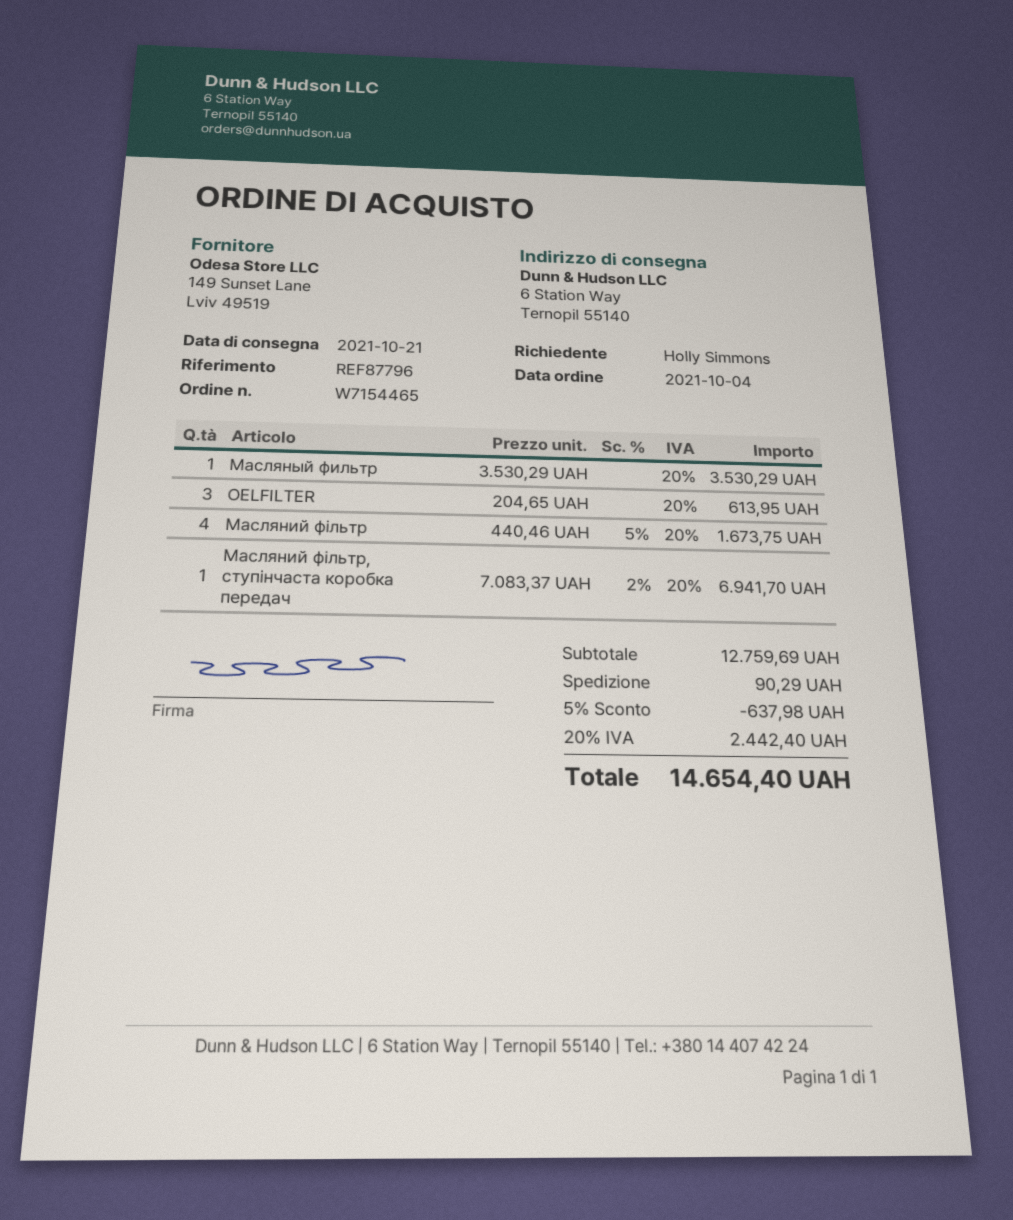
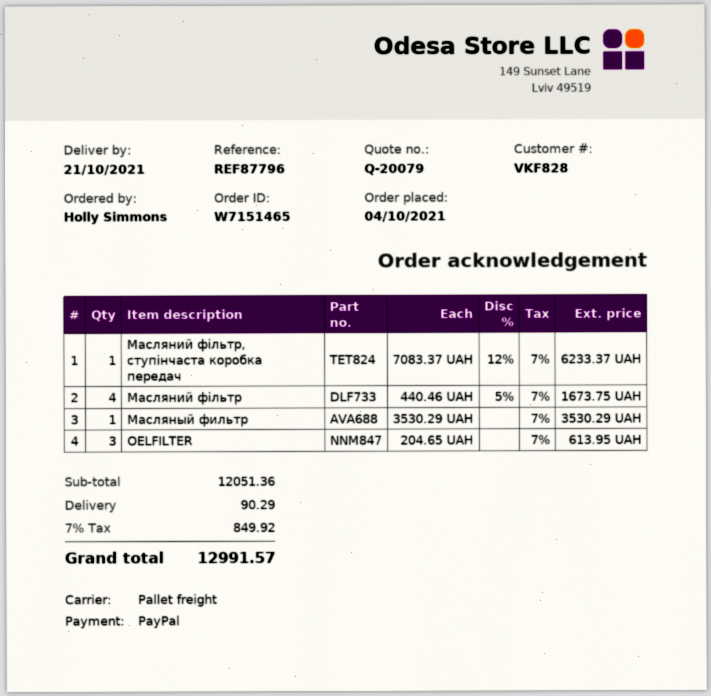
order number: W7154465 -> W7151465
Масляний фільтр, ступінчаста коробка передач: 1 x 7083.37 - 2% = 6941.70 -> 1 x 7083.37 - 12% = 6233.37
subtotal: 12759.69 -> 12051.36
discount: 5% = 637.98 -> none
tax: 20% = 2442.40 -> 7% = 849.92
total: 14654.40 -> 12991.57

